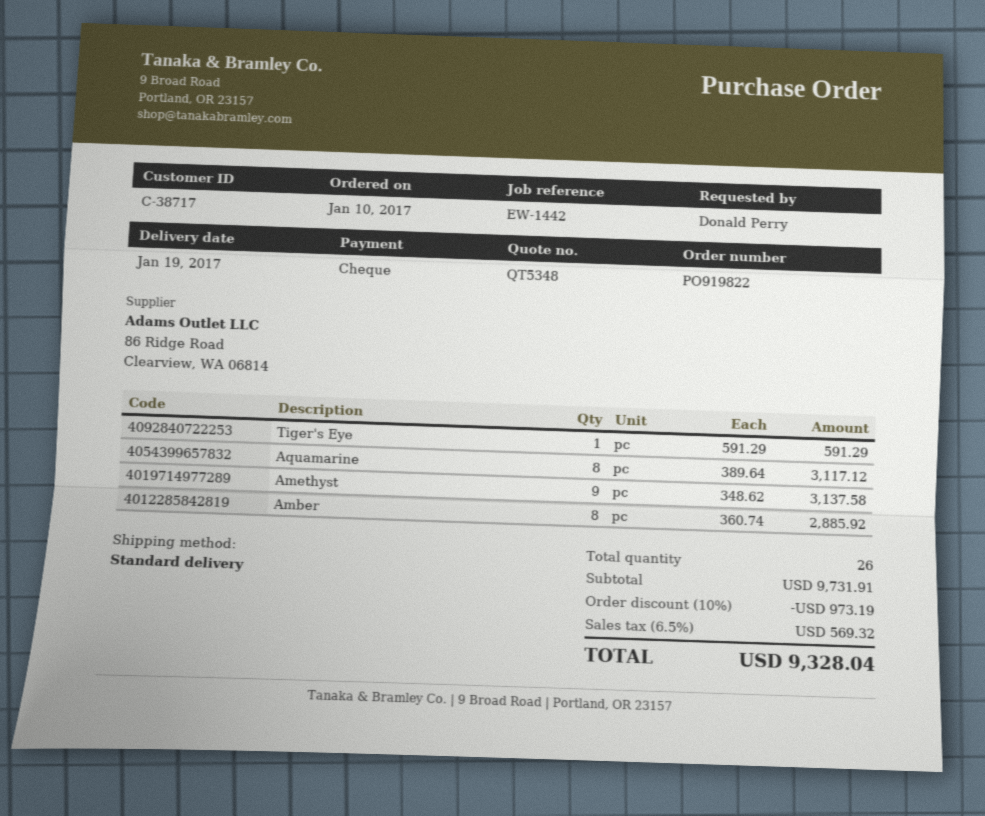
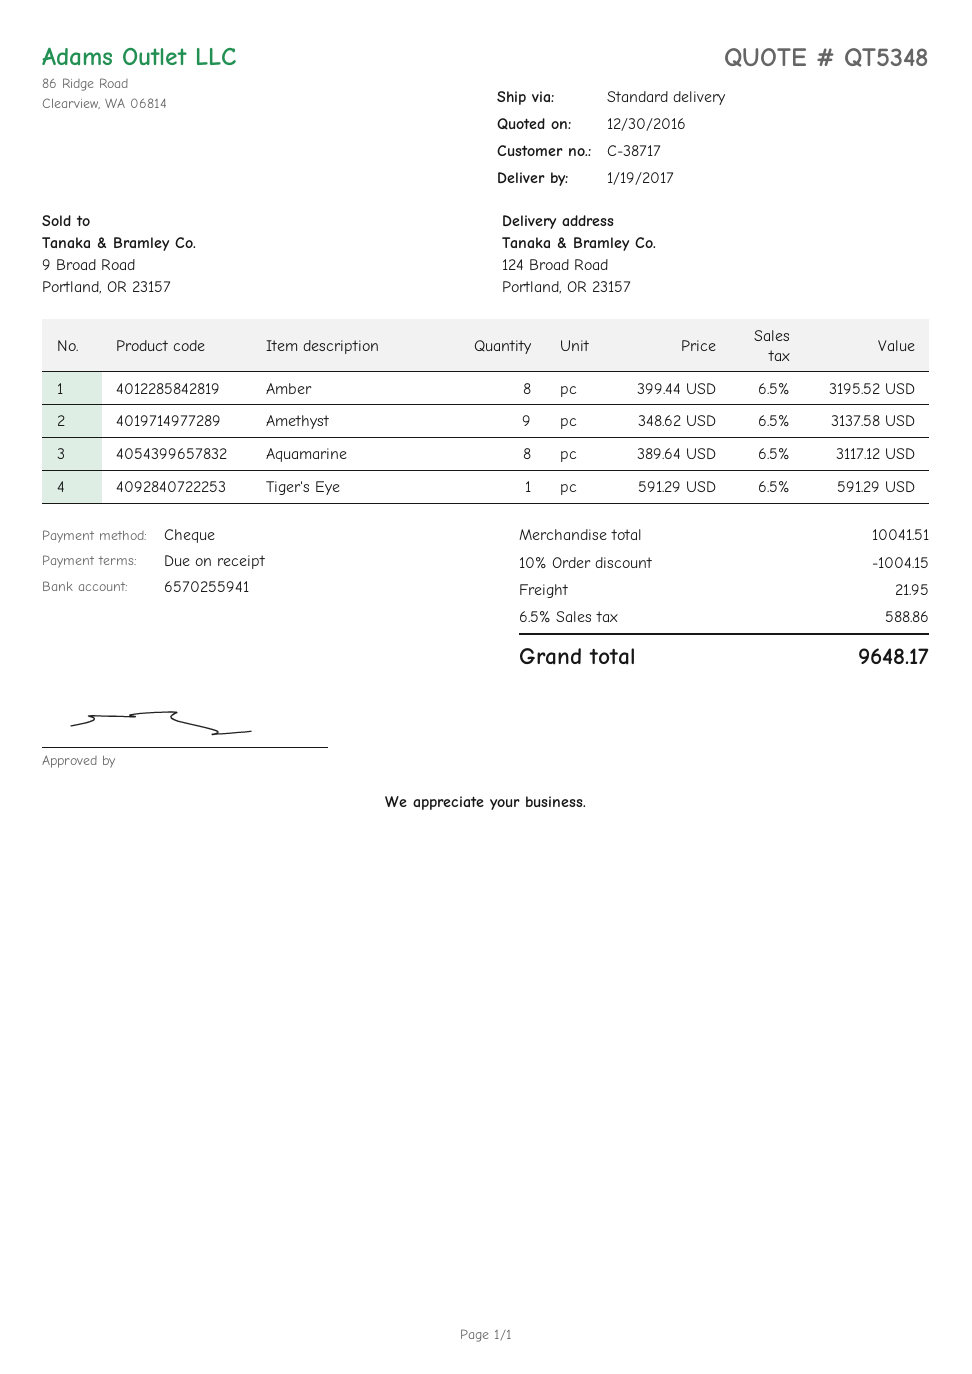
Amber: 8 x 360.74 = 2885.92 -> 8 x 399.44 = 3195.52
subtotal: 9731.91 -> 10041.51
discount: 10% = 973.19 -> 10% = 1004.15
shipping: none -> 21.95
tax: 6.5% = 569.32 -> 6.5% = 588.86
total: 9328.04 -> 9648.17

